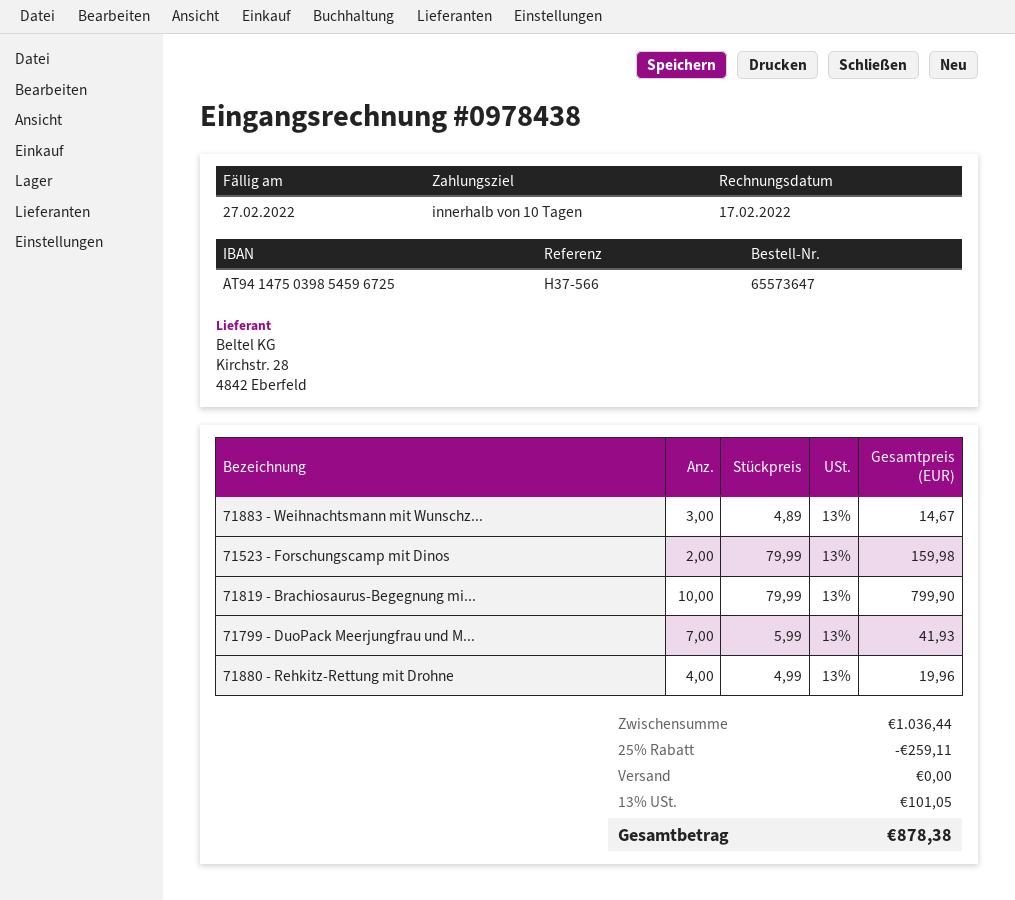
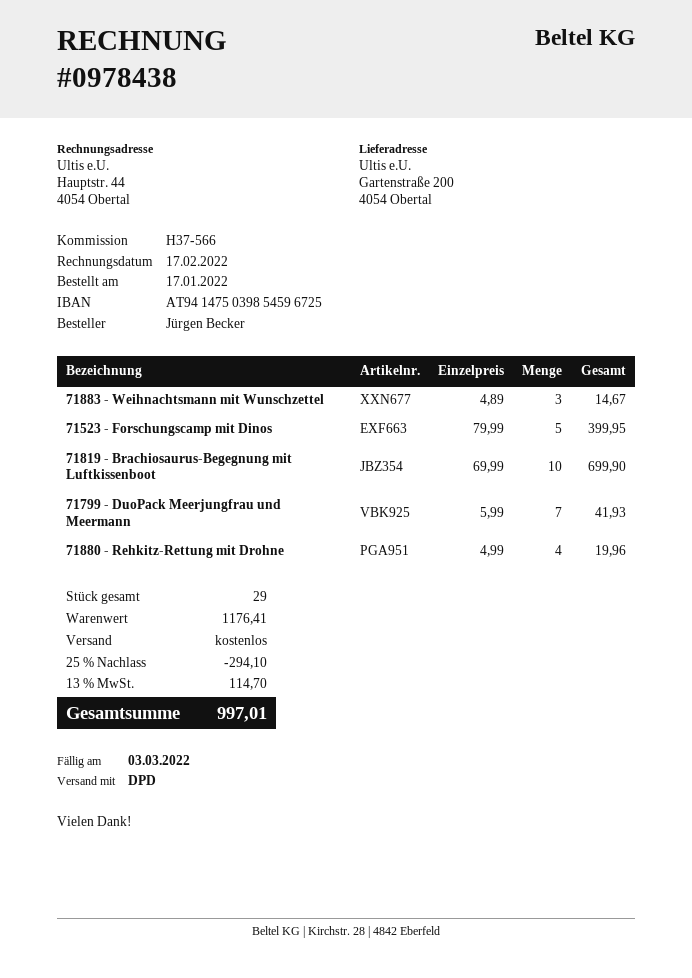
due date: 2022-02-27 -> 2022-03-03
71523 - Forschungscamp mit Dinos: 2 x 79.99 = 159.98 -> 5 x 79.99 = 399.95
71819 - Brachiosaurus-Begegnung mi...: 10 x 79.99 = 799.90 -> 10 x 69.99 = 699.90
subtotal: 1036.44 -> 1176.41
discount: 25% = 259.11 -> 25% = 294.10
tax: 13% = 101.05 -> 13% = 114.70
total: 878.38 -> 997.01

